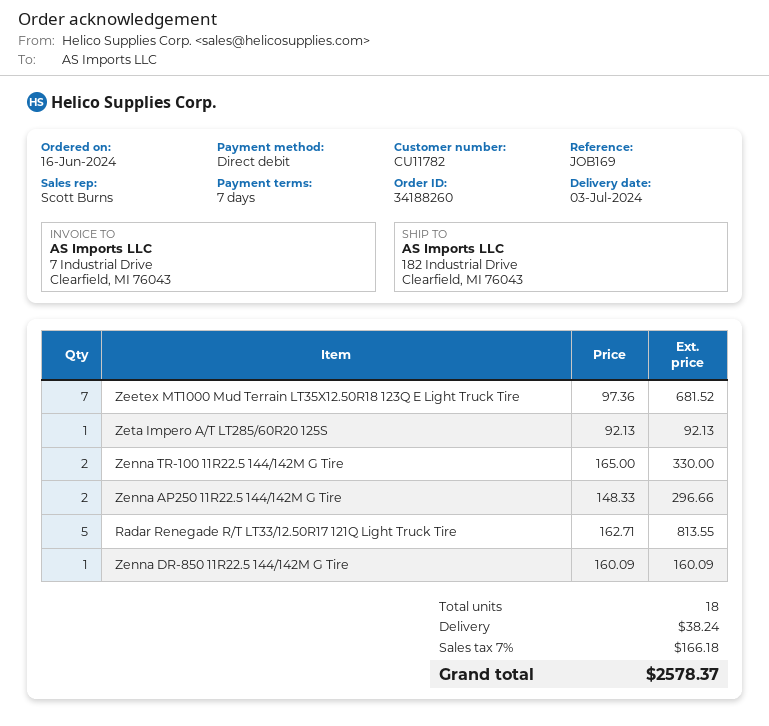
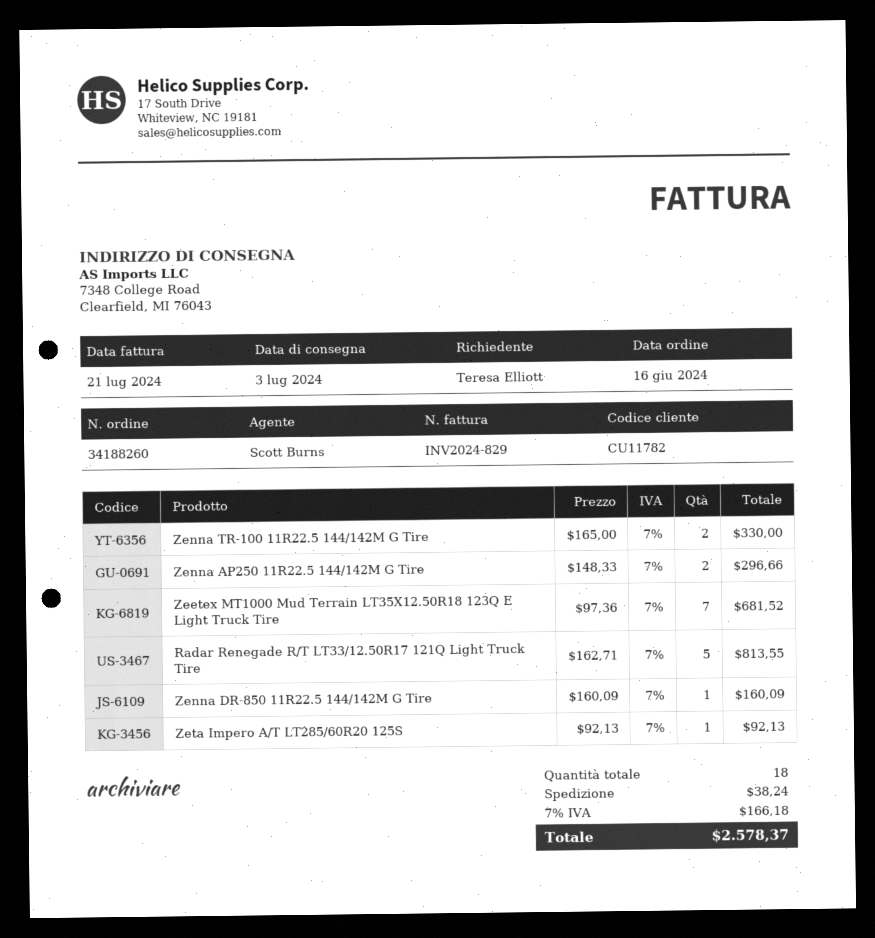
ship to: 182 Industrial Drive, Clearfield, MI 76043 -> 7348 College Road, Clearfield, MI 76043

